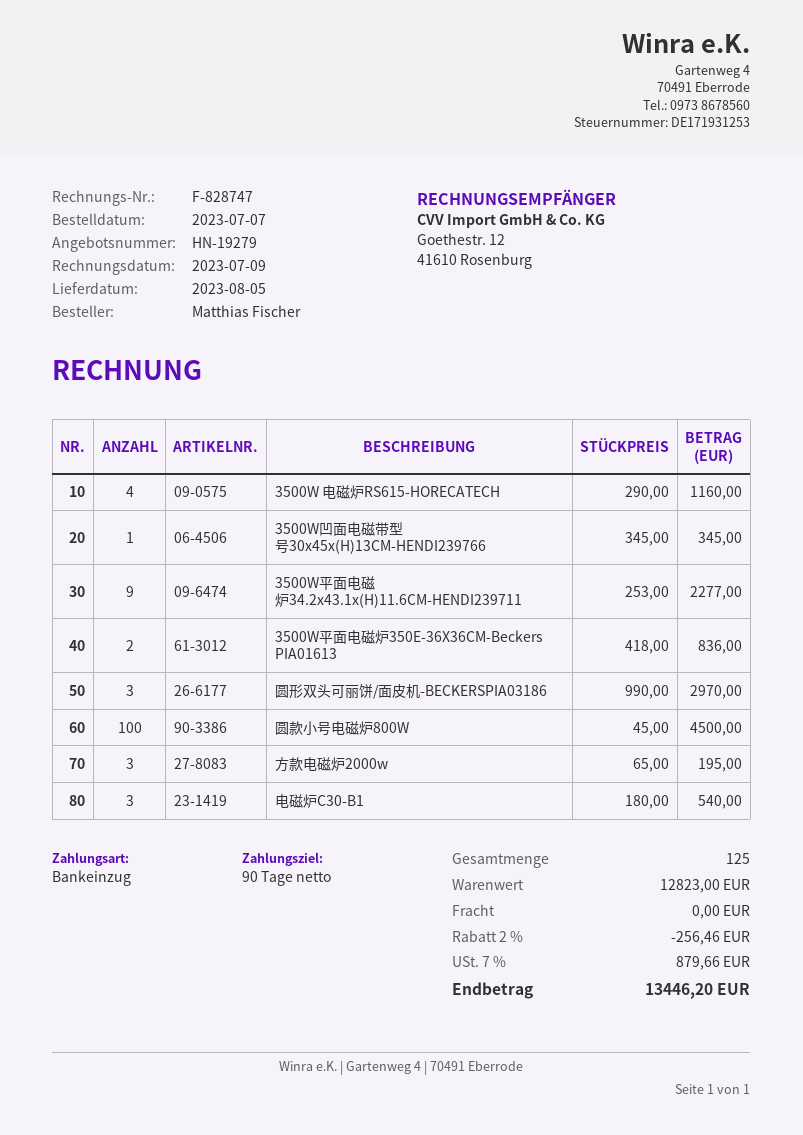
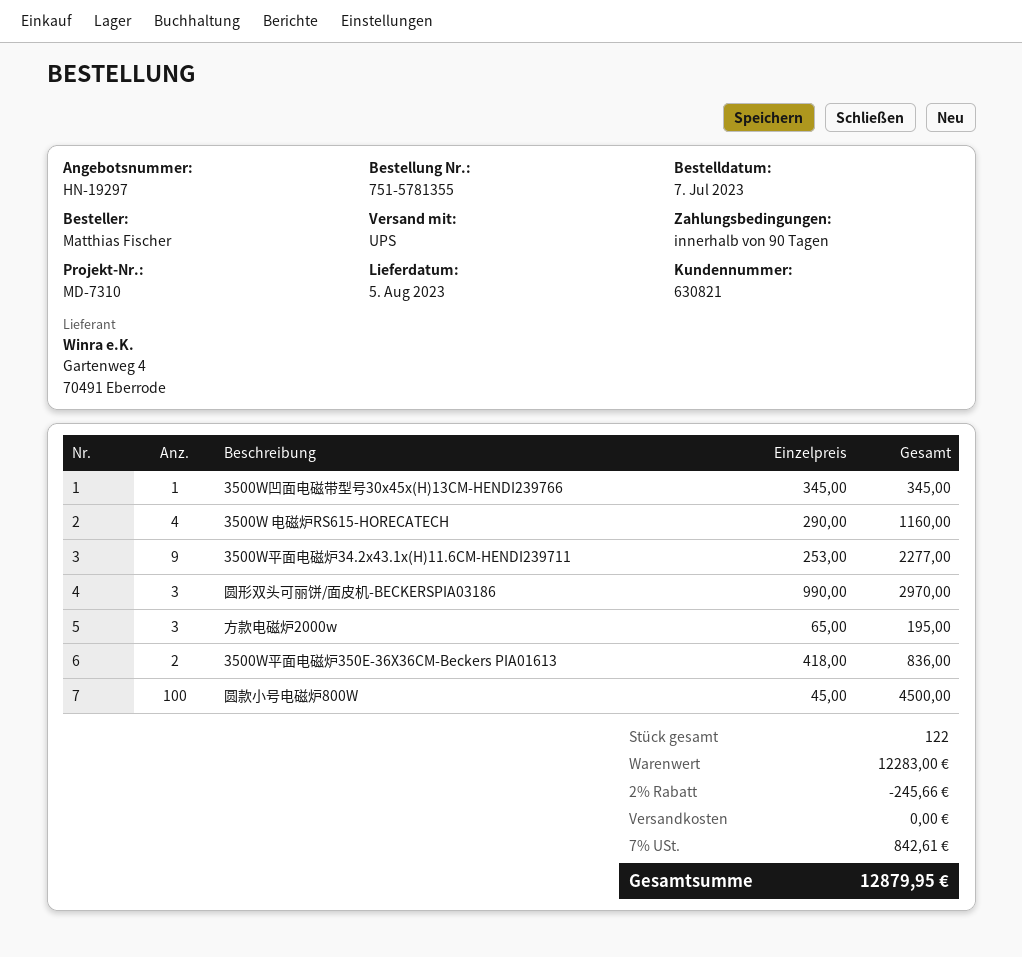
quote number: HN-19279 -> HN-19297
电磁炉C30-B1: 3 x 180.00 = 540.00 -> none
total quantity: 125 -> 122
subtotal: 12823.00 -> 12283.00
discount: 2% = 256.46 -> 2% = 245.66
tax: 7% = 879.66 -> 7% = 842.61
total: 13446.20 -> 12879.95

